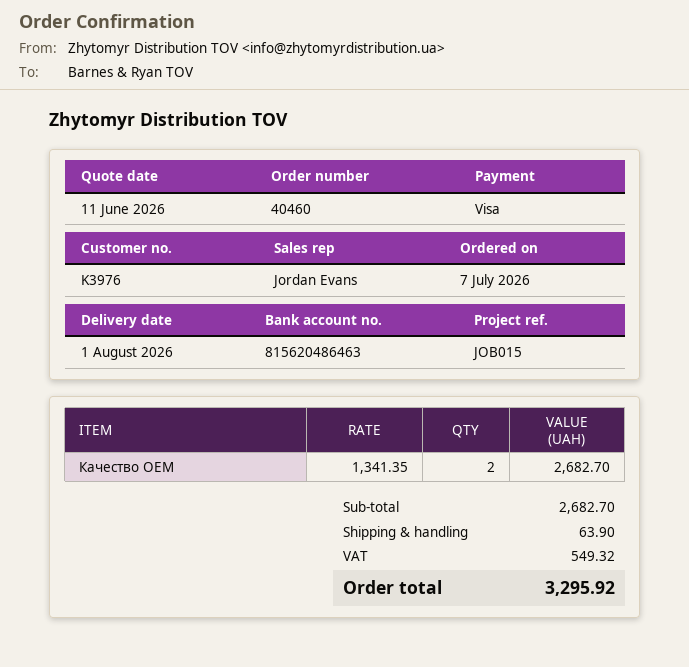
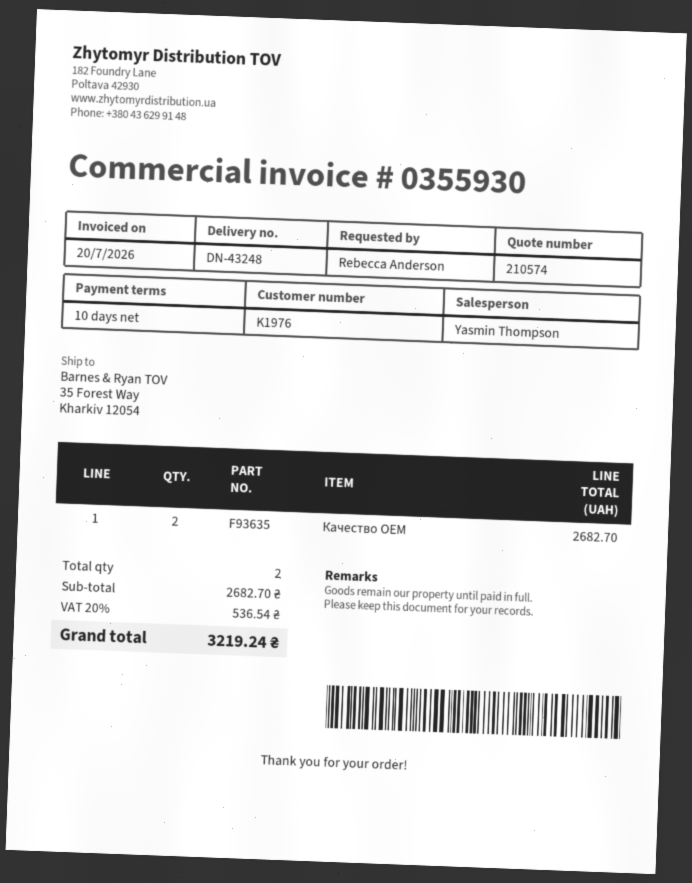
customer number: K3976 -> K1976
sales rep: Jordan Evans -> Yasmin Thompson
shipping: 63.90 -> none
tax: 549.32 -> 536.54
total: 3295.92 -> 3219.24

